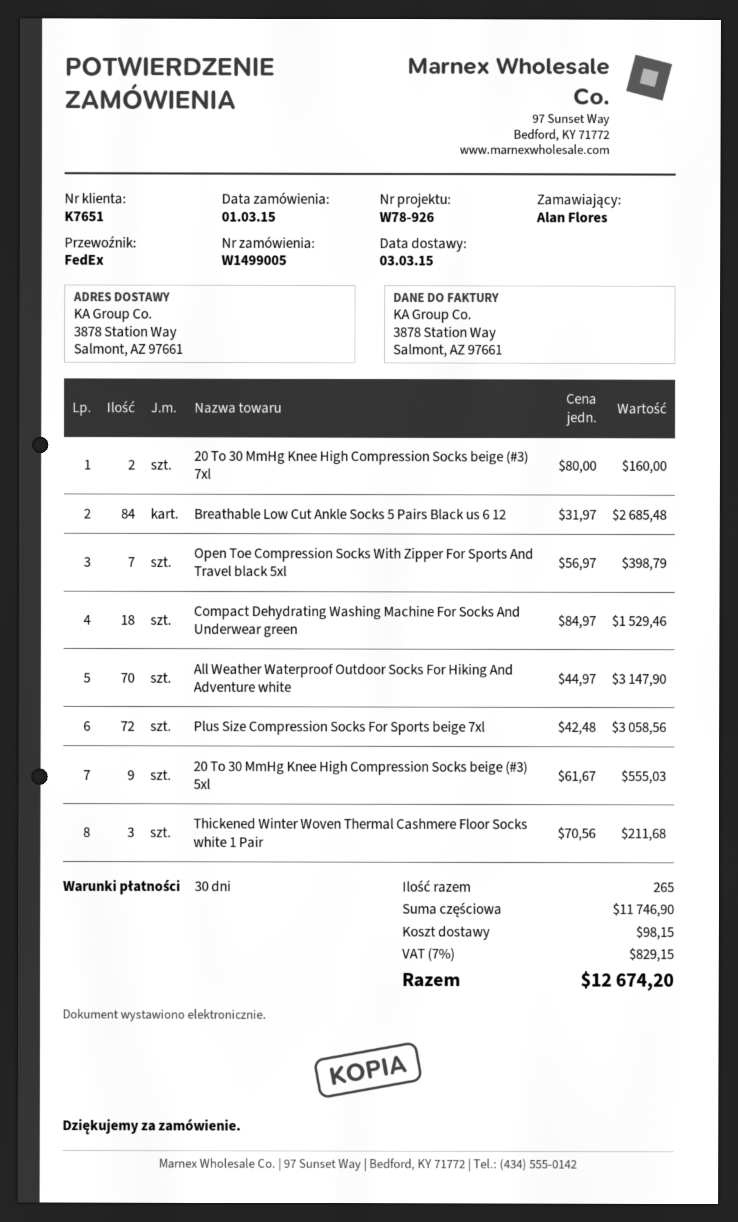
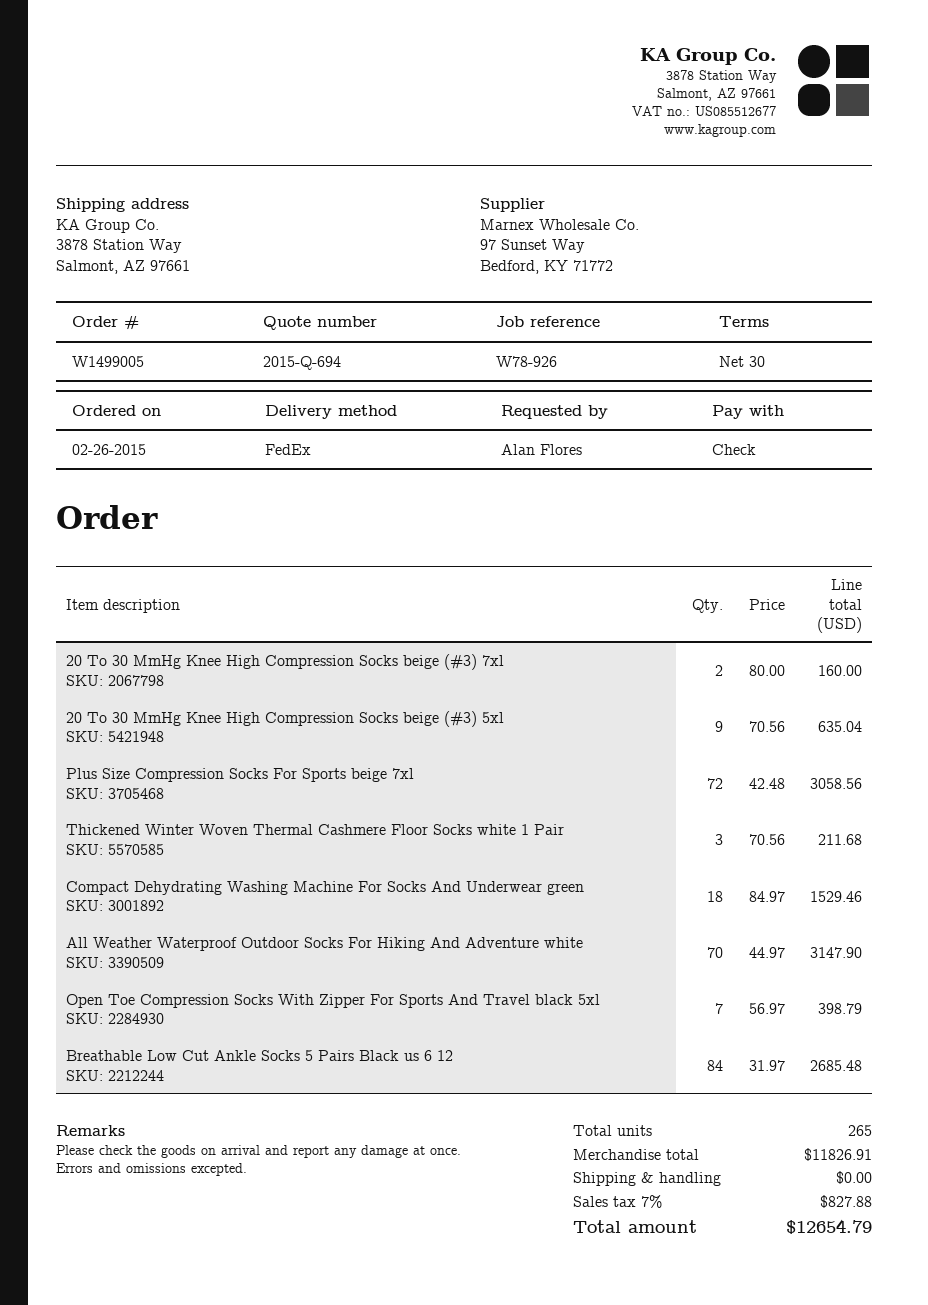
order date: 2015-03-01 -> 2015-02-26
20 To 30 MmHg Knee High Compression Socks beige (#3) 5xl: 9 x 61.67 = 555.03 -> 9 x 70.56 = 635.04
subtotal: 11746.90 -> 11826.91
shipping: 98.15 -> 0.00
tax: 7% = 829.15 -> 7% = 827.88
total: 12674.20 -> 12654.79

